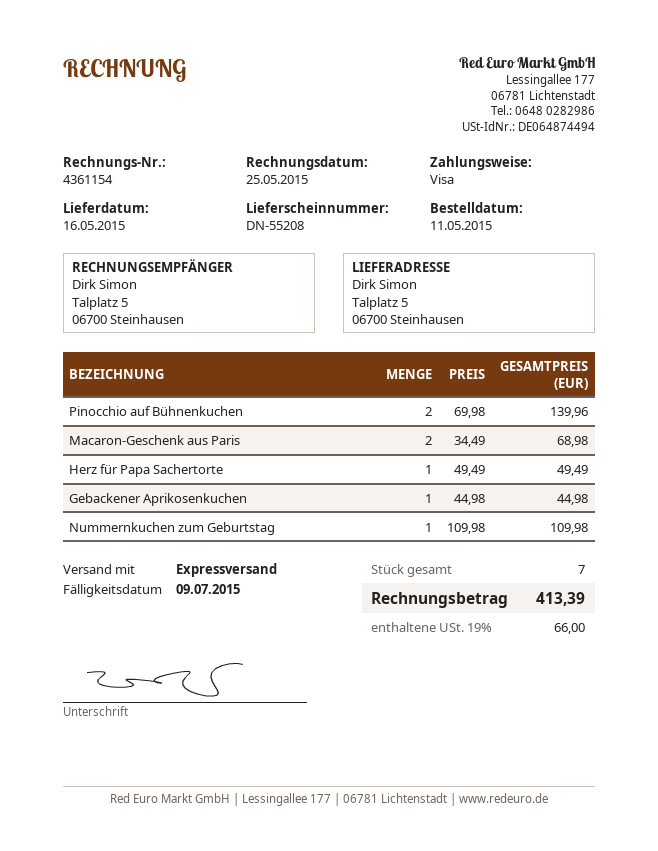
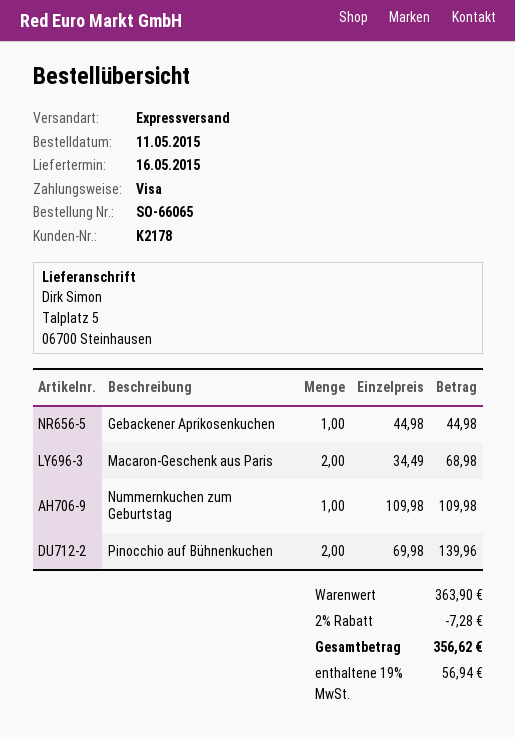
Herz für Papa Sachertorte: 1 x 49.49 = 49.49 -> none
discount: none -> 2% = 7.28
tax: 19% = 66.00 -> 19% = 56.94
total: 413.39 -> 356.62

